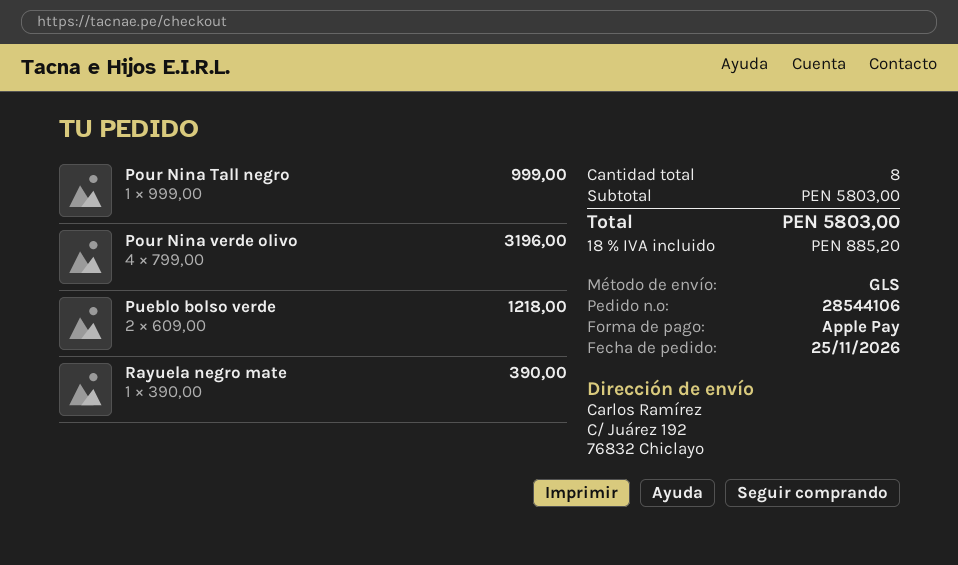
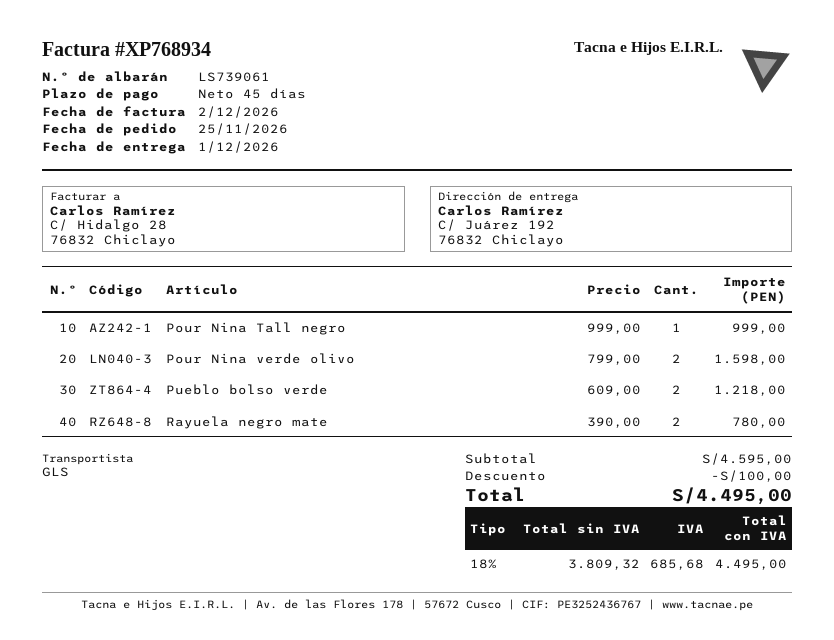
Pour Nina verde olivo: 4 x 799.00 = 3196.00 -> 2 x 799.00 = 1598.00
Rayuela negro mate: 1 x 390.00 = 390.00 -> 2 x 390.00 = 780.00
subtotal: 5803.00 -> 4595.00
discount: none -> 100.00
tax: 18% = 885.20 -> 18% = 685.68
total: 5803.00 -> 4495.00

